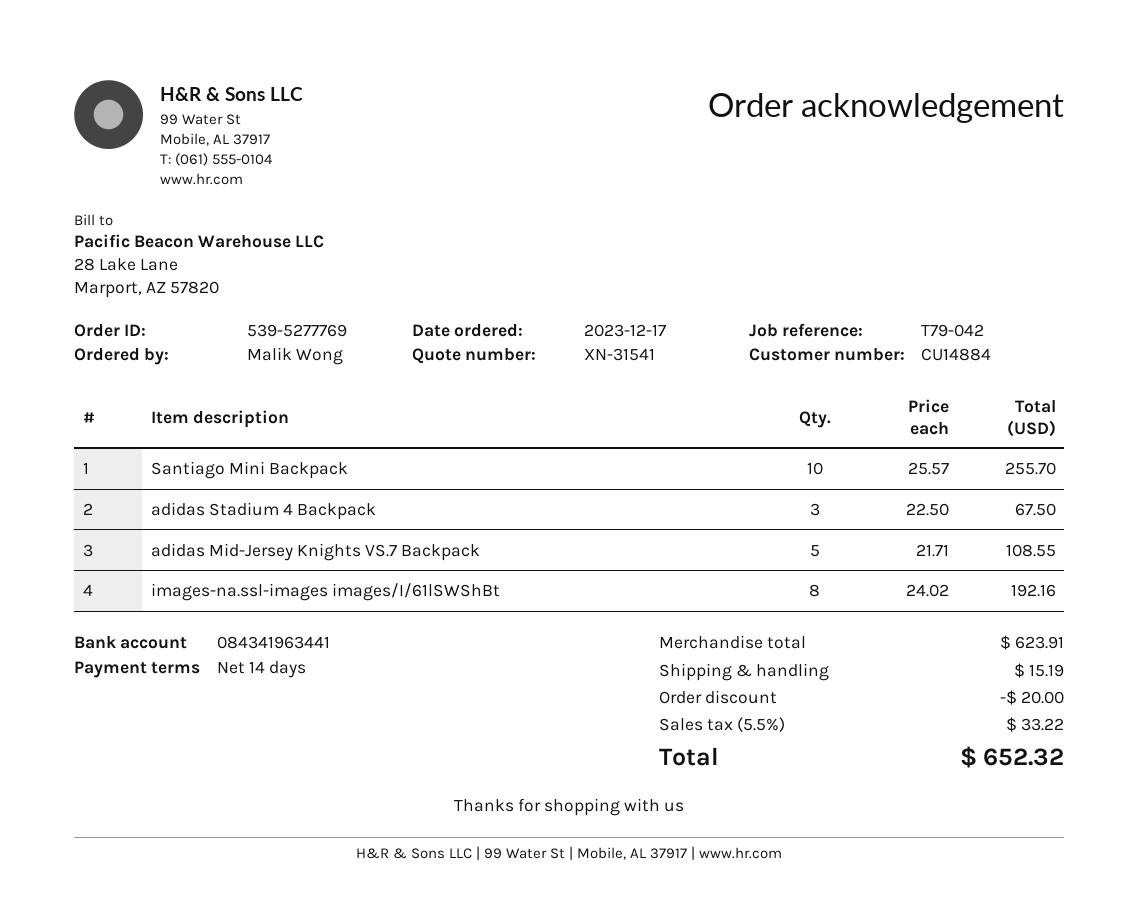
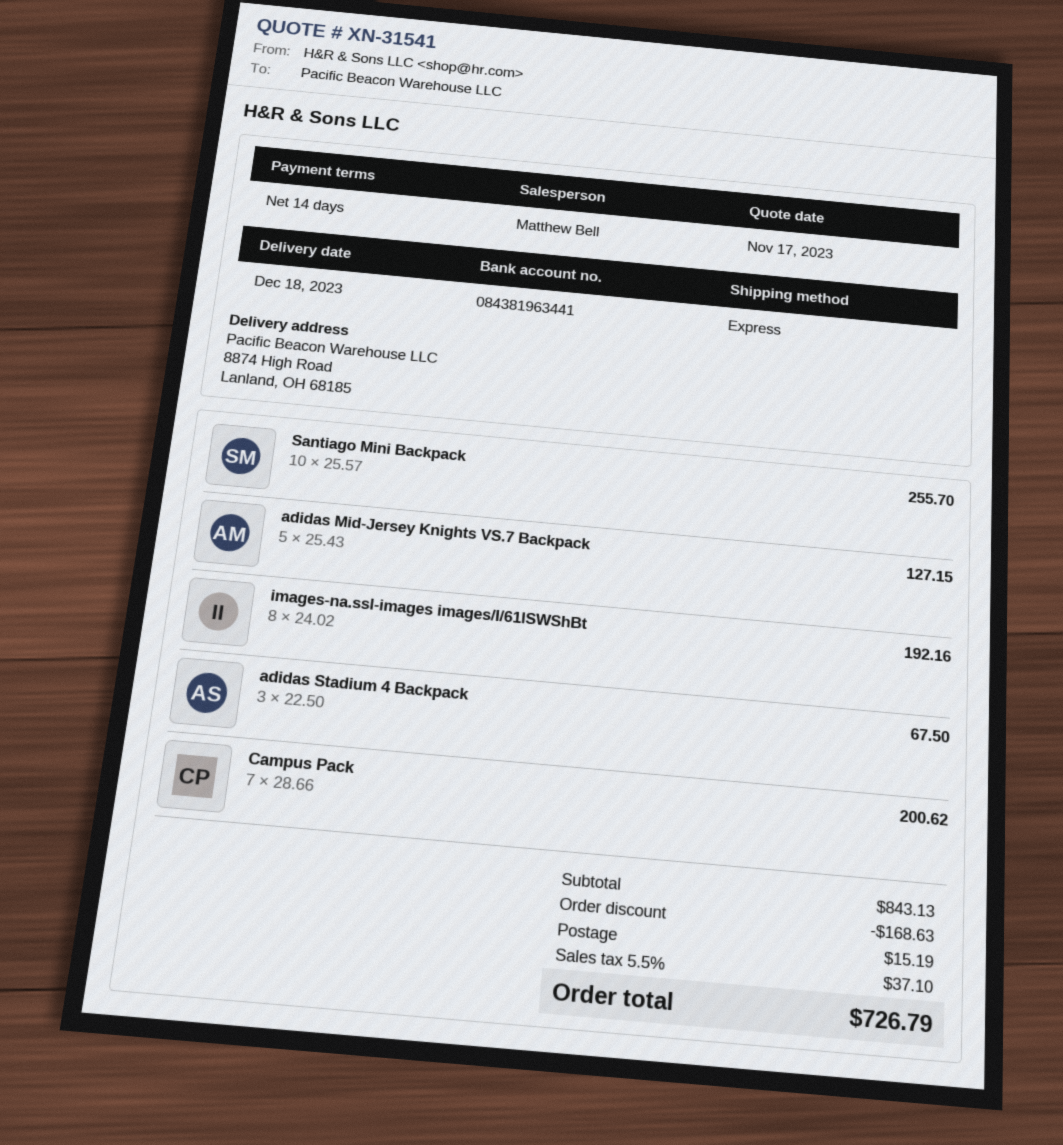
bank account: 084341963441 -> 084381963441
adidas Mid-Jersey Knights VS.7 Backpack: 5 x 21.71 = 108.55 -> 5 x 25.43 = 127.15
Campus Pack: none -> 7 x 28.66 = 200.62
subtotal: 623.91 -> 843.13
discount: 20.00 -> 168.63
tax: 5.5% = 33.22 -> 5.5% = 37.10
total: 652.32 -> 726.79

